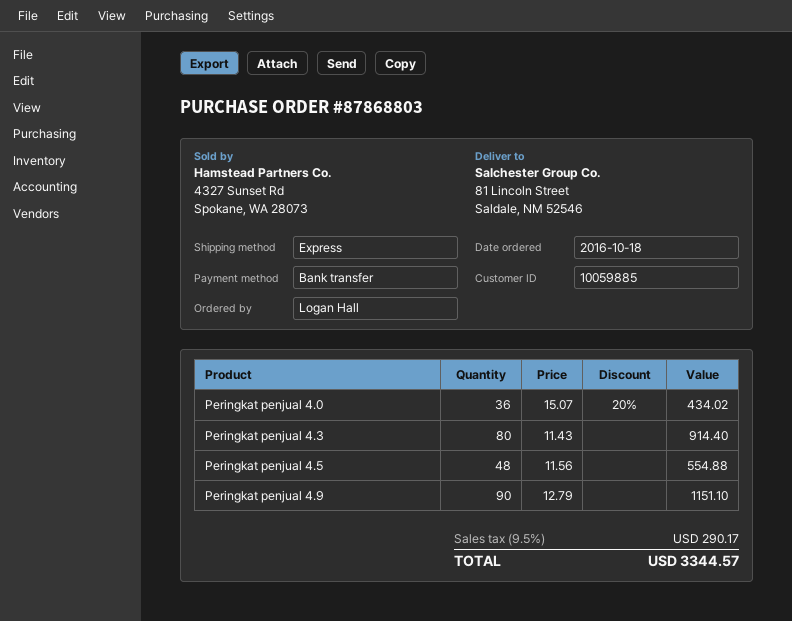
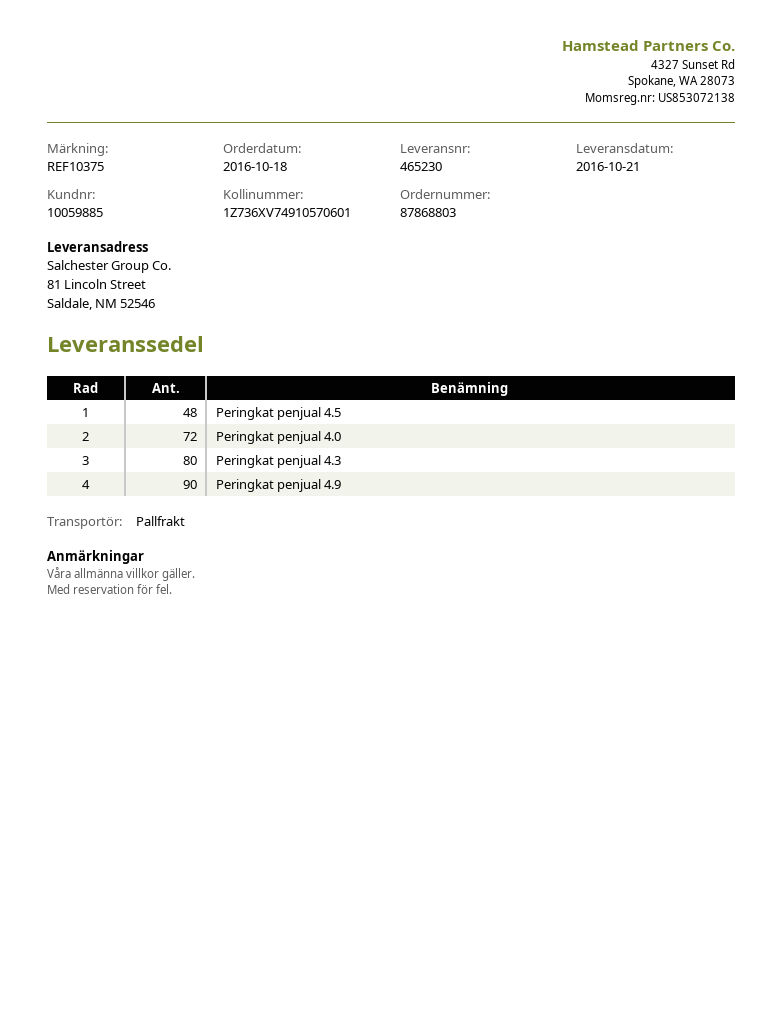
shipping method: express -> pallet freight
Peringkat penjual 4.0: 36 -> 72

